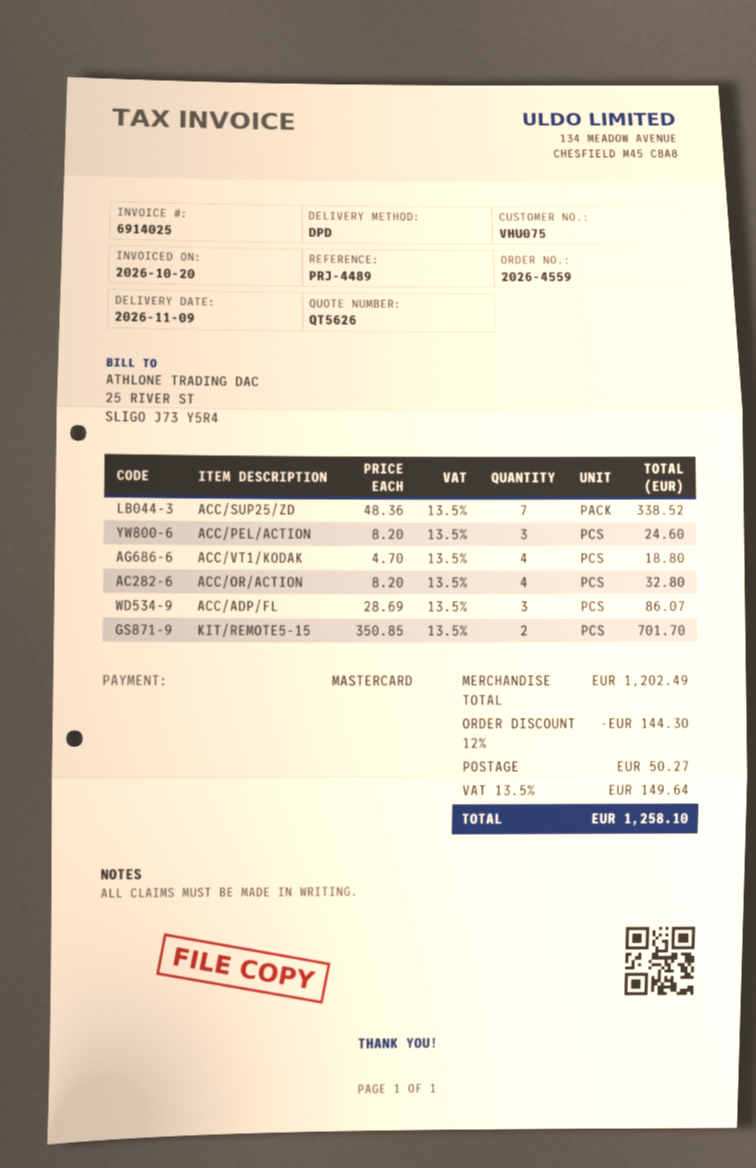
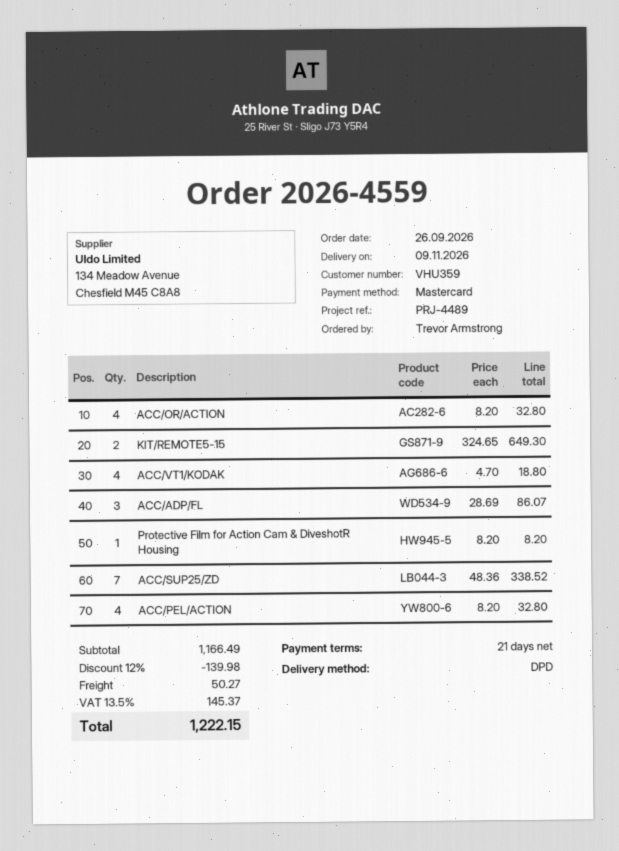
customer number: VHU075 -> VHU359
ACC/PEL/ACTION: 3 x 8.20 = 24.60 -> 4 x 8.20 = 32.80
KIT/REMOTE5-15: 2 x 350.85 = 701.70 -> 2 x 324.65 = 649.30
Protective Film for Action Cam & DiveshotR Housing: none -> 1 x 8.20 = 8.20
subtotal: 1202.49 -> 1166.49
discount: 12% = 144.30 -> 12% = 139.98
tax: 13.5% = 149.64 -> 13.5% = 145.37
total: 1258.10 -> 1222.15

